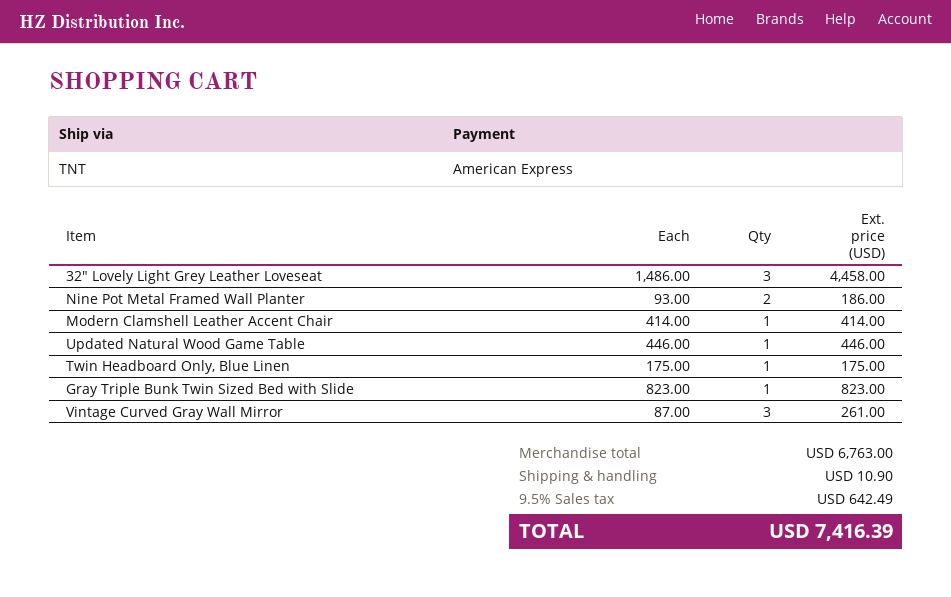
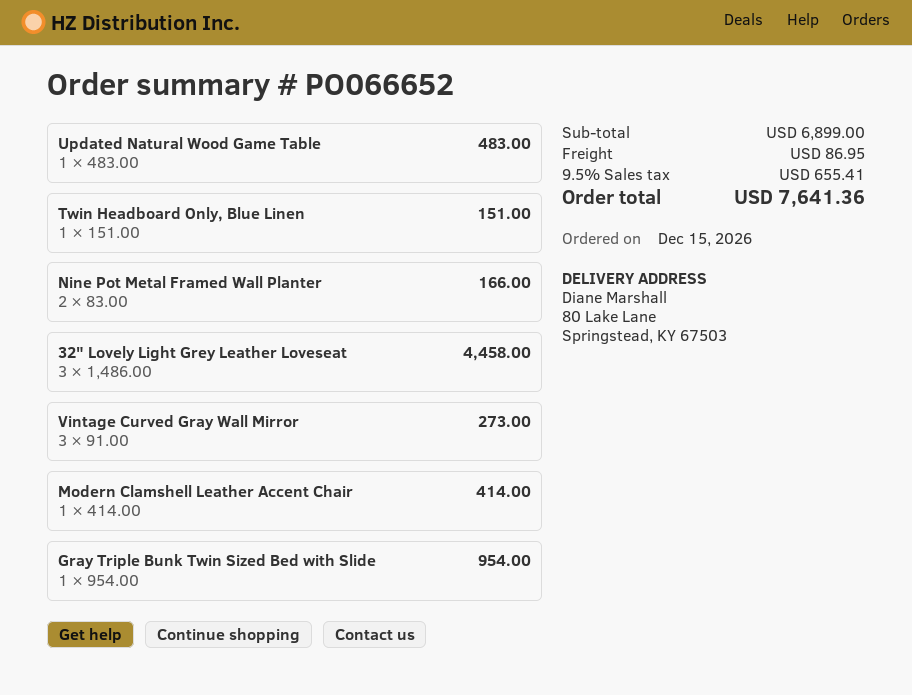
Nine Pot Metal Framed Wall Planter: 2 x 93.00 = 186.00 -> 2 x 83.00 = 166.00
Updated Natural Wood Game Table: 1 x 446.00 = 446.00 -> 1 x 483.00 = 483.00
Twin Headboard Only, Blue Linen: 1 x 175.00 = 175.00 -> 1 x 151.00 = 151.00
Gray Triple Bunk Twin Sized Bed with Slide: 1 x 823.00 = 823.00 -> 1 x 954.00 = 954.00
Vintage Curved Gray Wall Mirror: 3 x 87.00 = 261.00 -> 3 x 91.00 = 273.00
subtotal: 6763.00 -> 6899.00
shipping: 10.90 -> 86.95
tax: 9.5% = 642.49 -> 9.5% = 655.41
total: 7416.39 -> 7641.36

